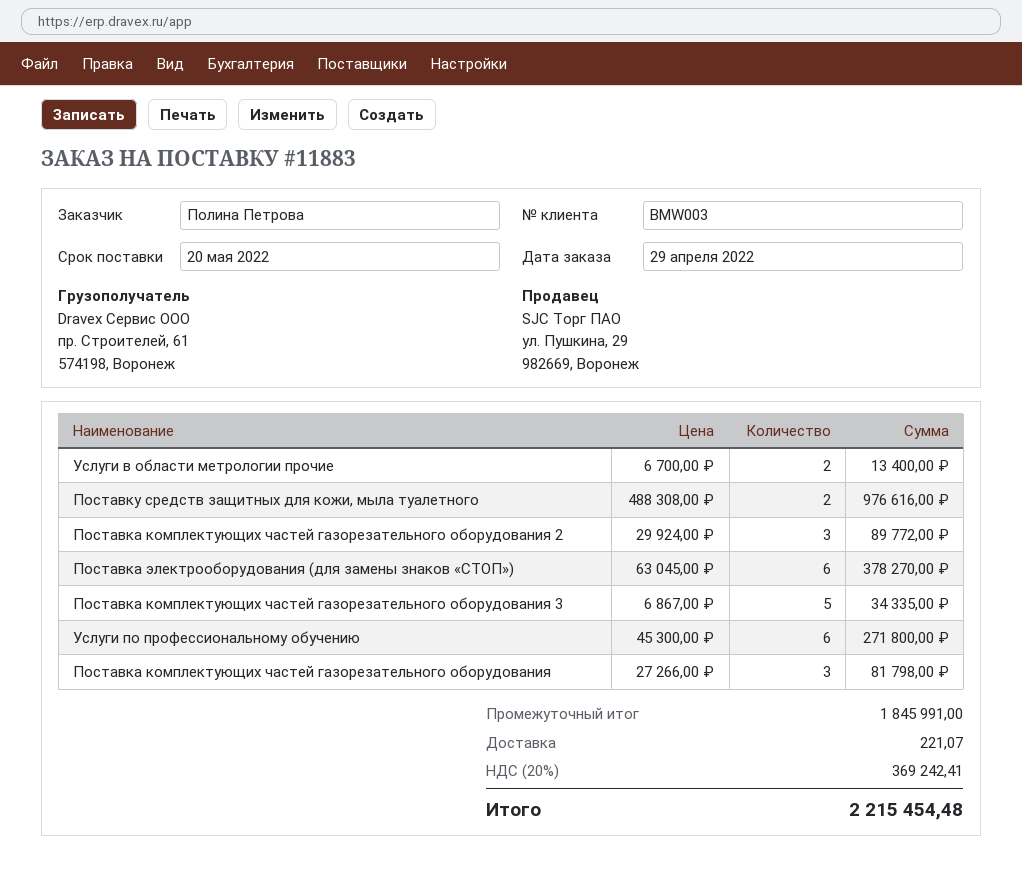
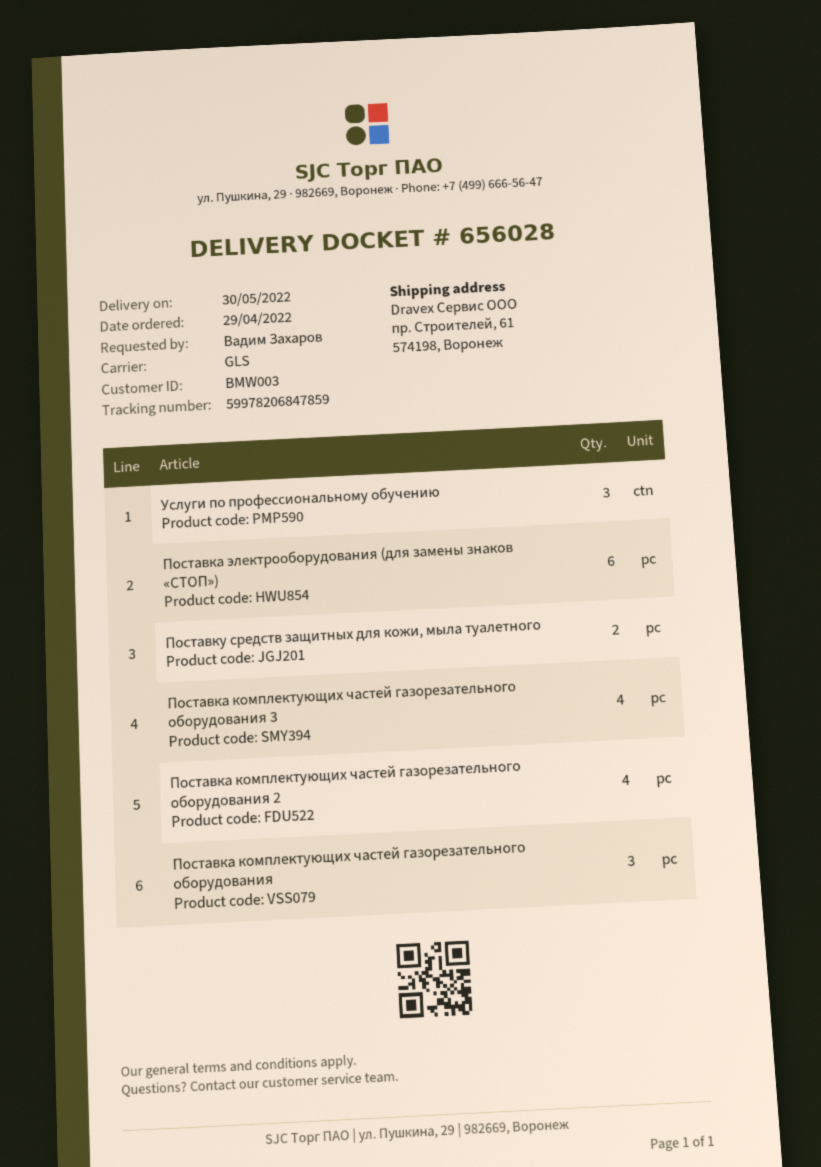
delivery date: 2022-05-20 -> 2022-05-30
ordered by: Полина Петрова -> Вадим Захаров
Услуги в области метрологии прочие: 2 -> none
Поставка комплектующих частей газорезательного оборудования 2: 3 -> 4
Поставка комплектующих частей газорезательного оборудования 3: 5 -> 4
Услуги по профессиональному обучению: 6 -> 3

